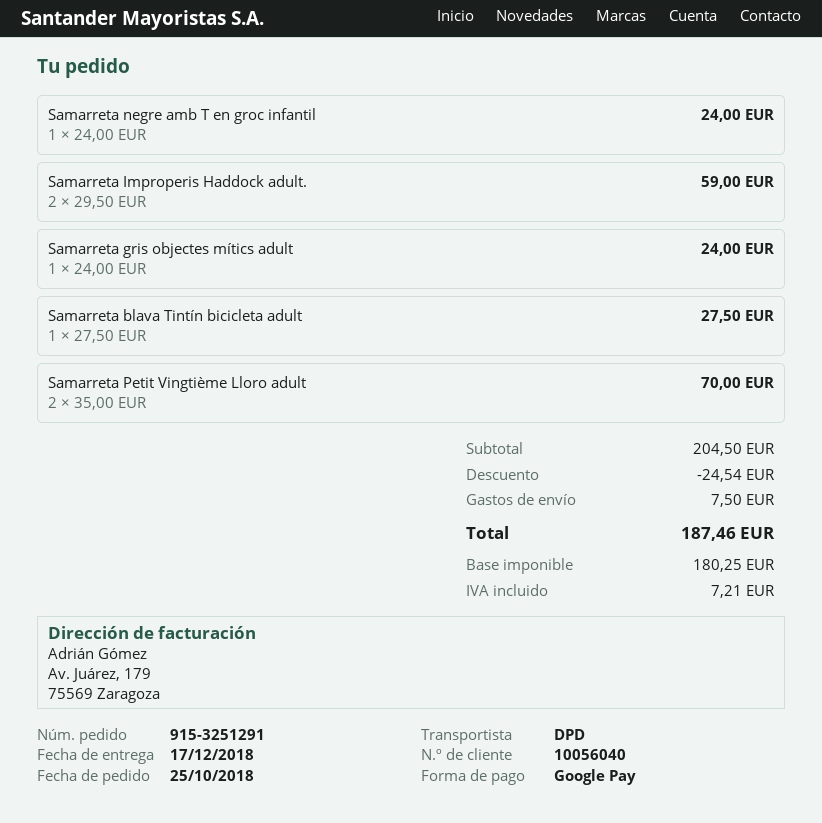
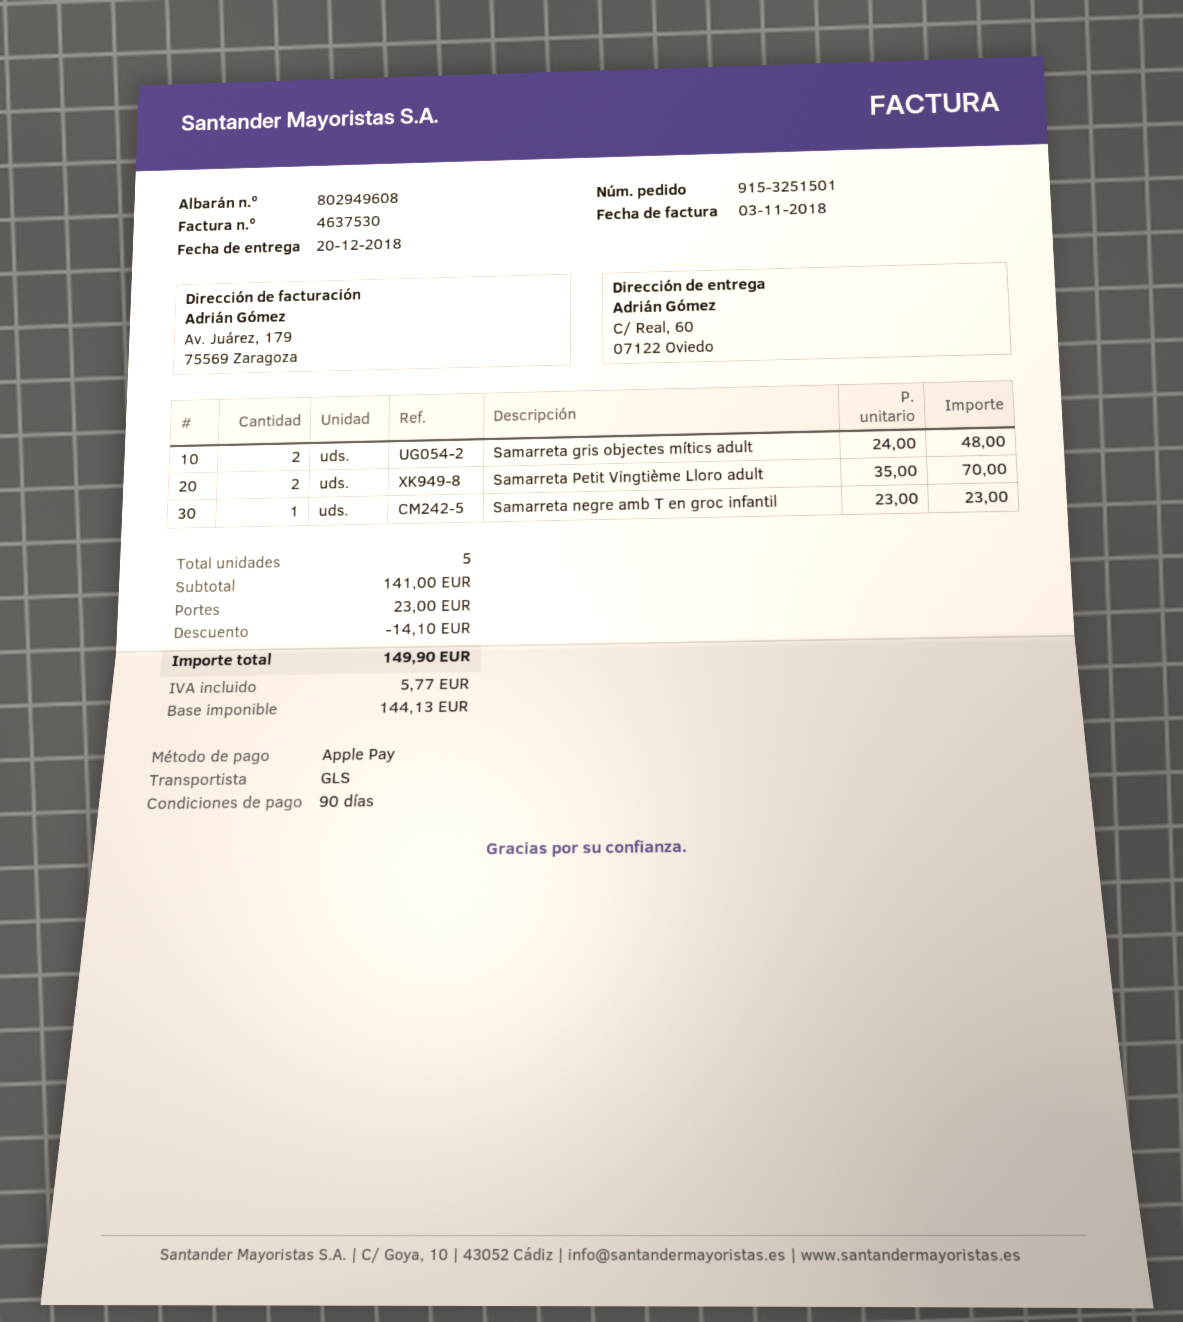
order number: 915-3251291 -> 915-3251501
delivery date: 2018-12-17 -> 2018-12-20
payment method: Google Pay -> Apple Pay
shipping method: DPD -> GLS
Samarreta negre amb T en groc infantil: 1 x 24.00 = 24.00 -> 1 x 23.00 = 23.00
Samarreta Improperis Haddock adult.: 2 x 29.50 = 59.00 -> none
Samarreta gris objectes mítics adult: 1 x 24.00 = 24.00 -> 2 x 24.00 = 48.00
Samarreta blava Tintín bicicleta adult: 1 x 27.50 = 27.50 -> none
subtotal: 204.50 -> 141.00
discount: 24.54 -> 14.10
shipping: 7.50 -> 23.00
net: 180.25 -> 144.13
tax: 7.21 -> 5.77
total: 187.46 -> 149.90

